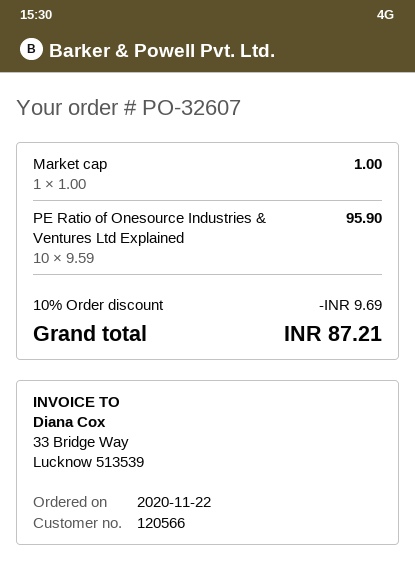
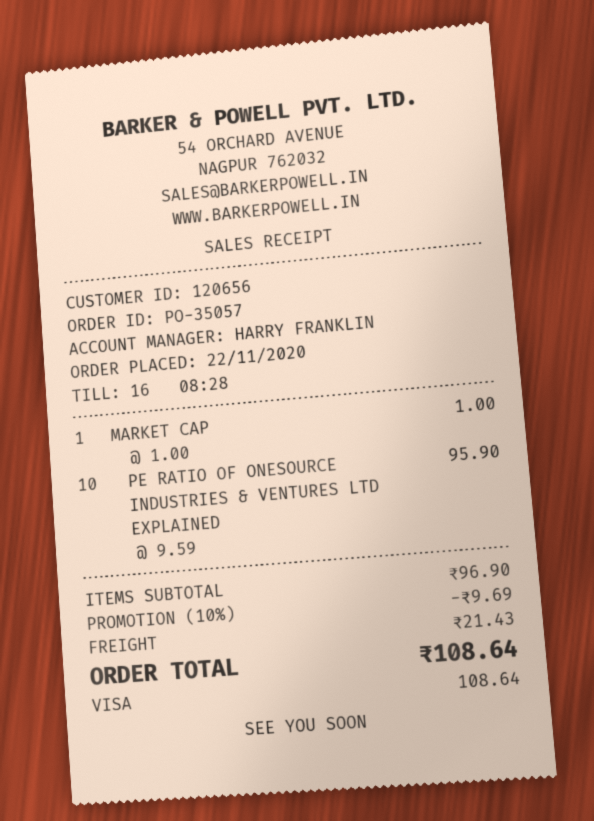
order number: PO-32607 -> PO-35057
customer number: 120566 -> 120656
shipping: none -> 21.43
total: 87.21 -> 108.64

